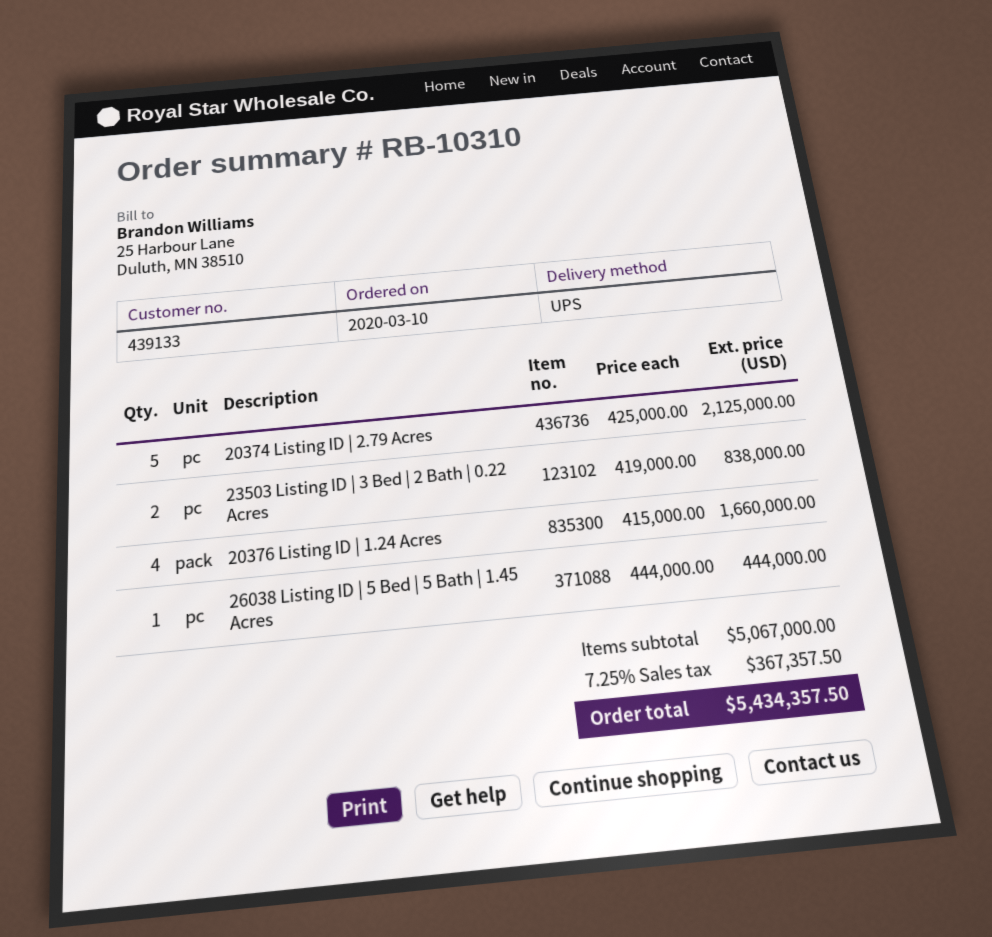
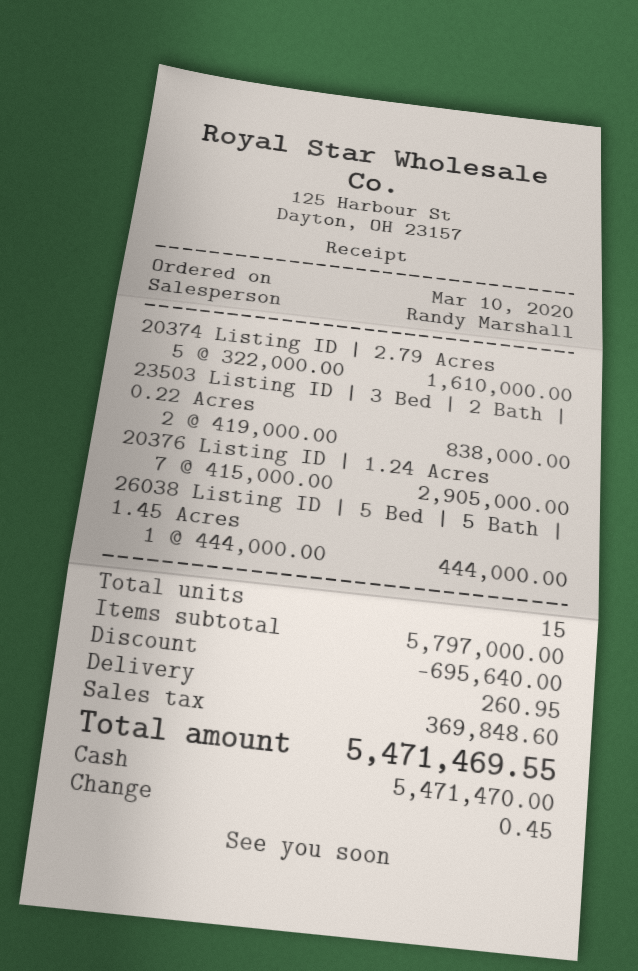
20374 Listing ID | 2.79 Acres: 5 x 425000.00 = 2125000.00 -> 5 x 322000.00 = 1610000.00
20376 Listing ID | 1.24 Acres: 4 x 415000.00 = 1660000.00 -> 7 x 415000.00 = 2905000.00
subtotal: 5067000.00 -> 5797000.00
discount: none -> 695640.00
shipping: none -> 260.95
tax: 367357.50 -> 369848.60
total: 5434357.50 -> 5471469.55

